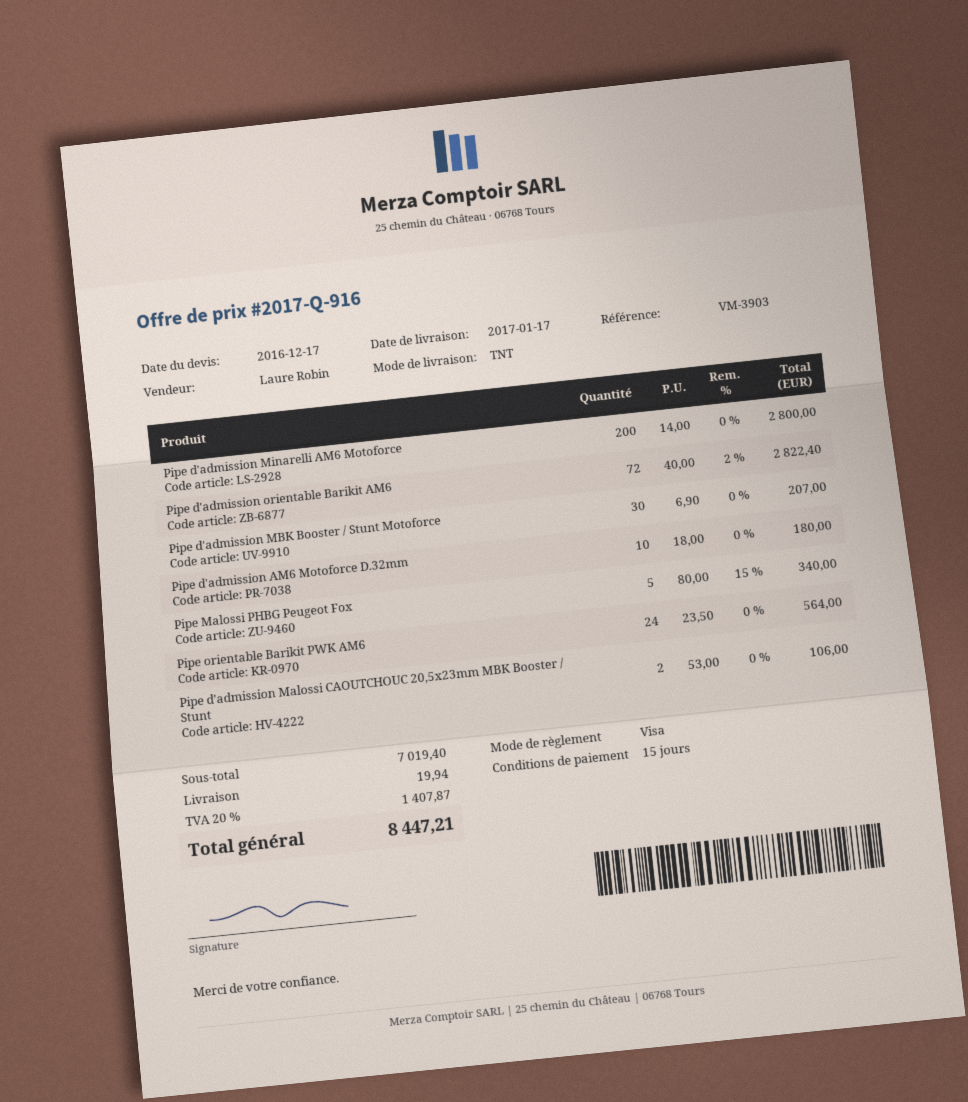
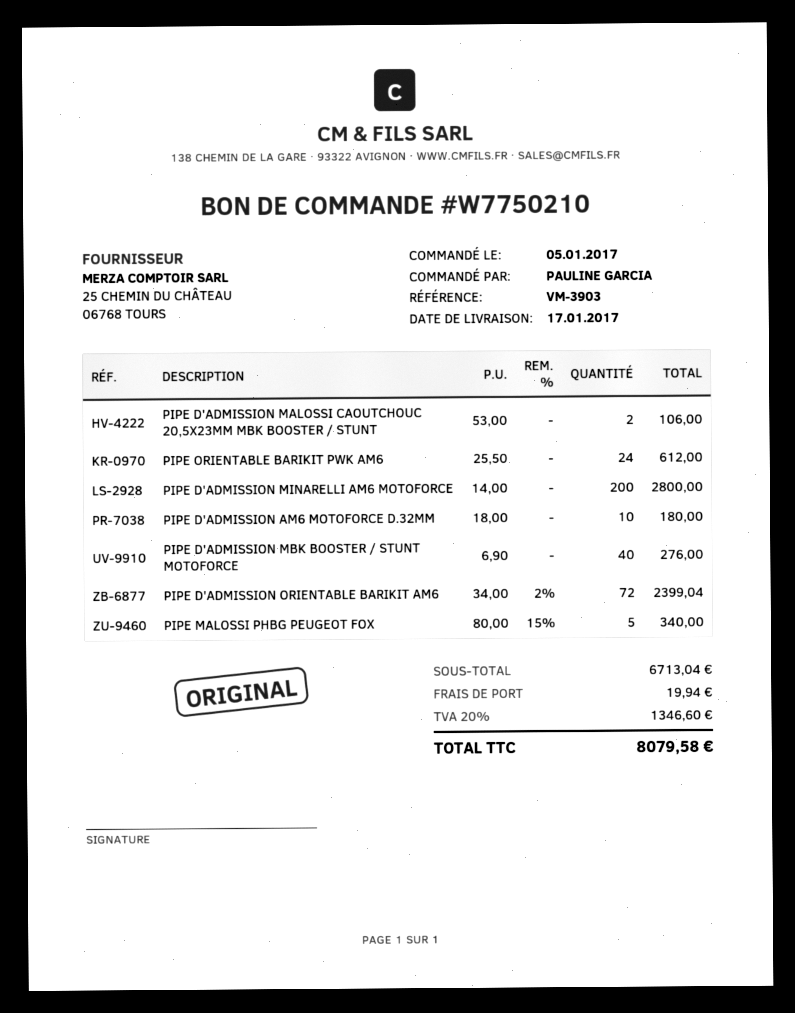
Pipe d'admission orientable Barikit AM6: 72 x 40.00 - 2% = 2822.40 -> 72 x 34.00 - 2% = 2399.04
Pipe d'admission MBK Booster / Stunt Motoforce: 30 x 6.90 = 207.00 -> 40 x 6.90 = 276.00
Pipe orientable Barikit PWK AM6: 24 x 23.50 = 564.00 -> 24 x 25.50 = 612.00
subtotal: 7019.40 -> 6713.04
tax: 20% = 1407.87 -> 20% = 1346.60
total: 8447.21 -> 8079.58

